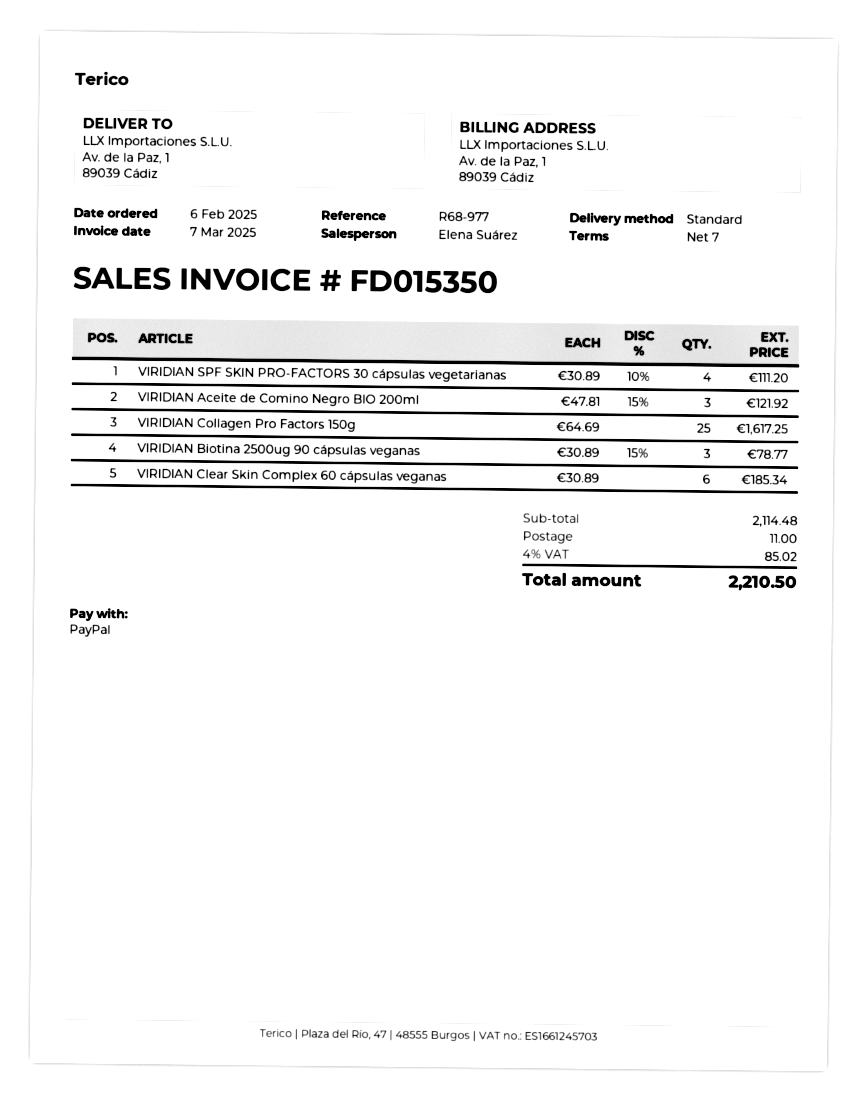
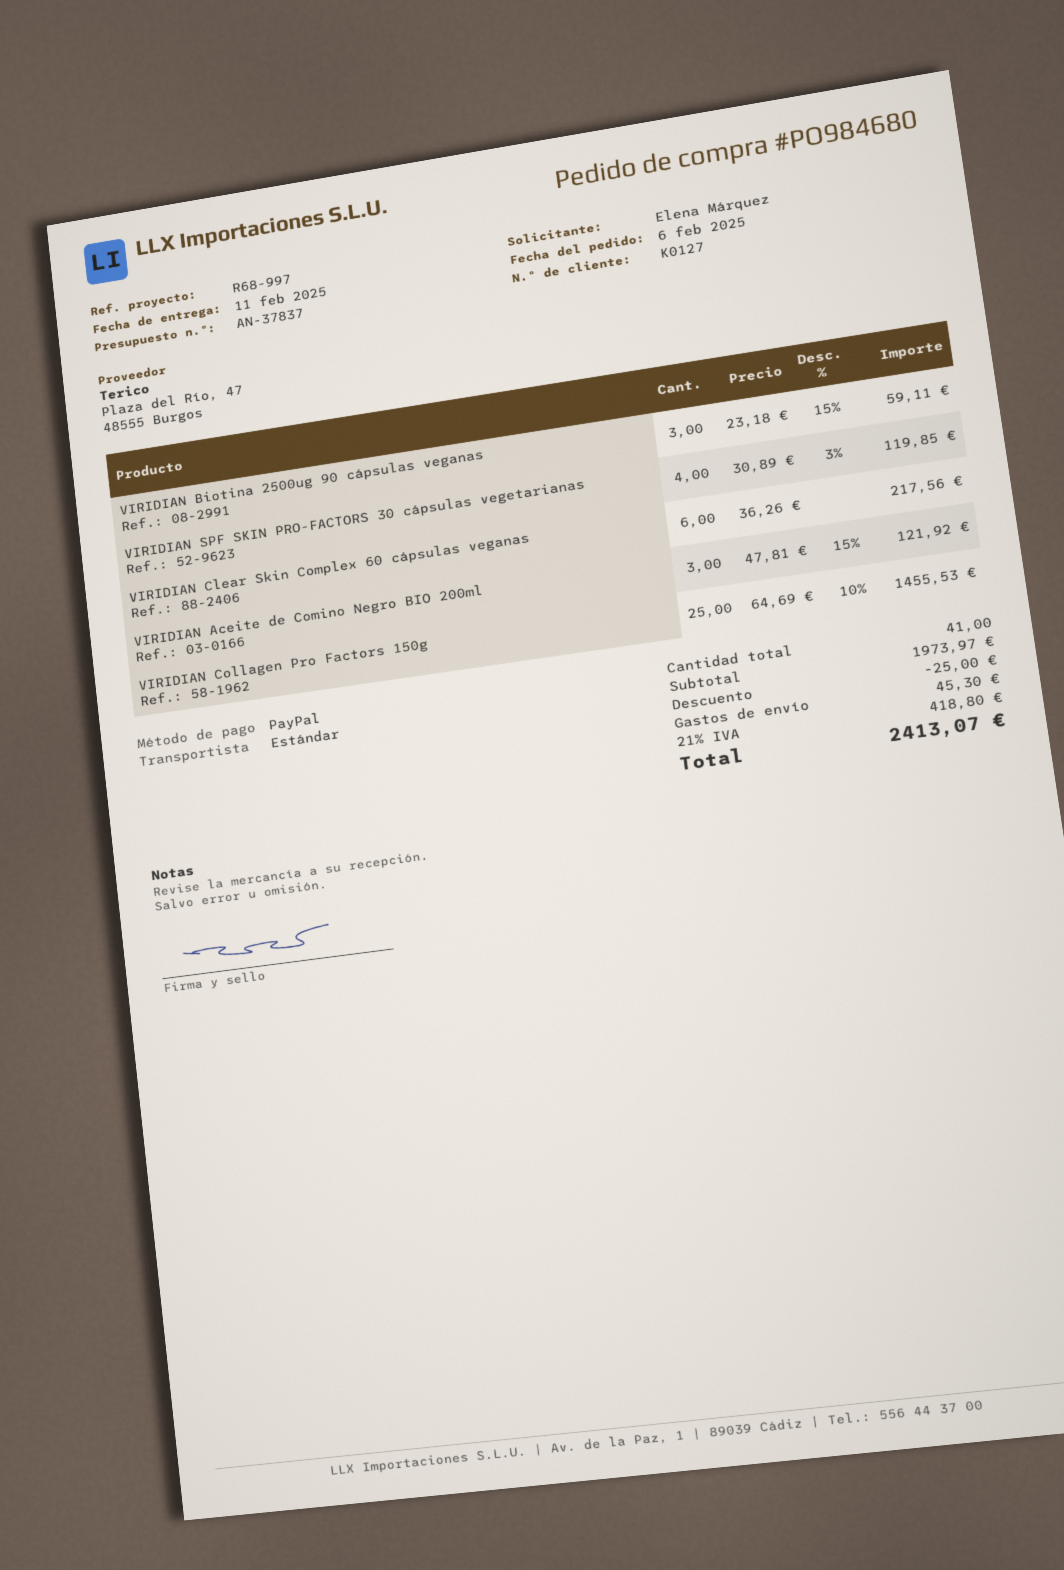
reference: R68-977 -> R68-997
VIRIDIAN SPF SKIN PRO-FACTORS 30 cápsulas vegetarianas: 4 x 30.89 - 10% = 111.20 -> 4 x 30.89 - 3% = 119.85
VIRIDIAN Collagen Pro Factors 150g: 25 x 64.69 = 1617.25 -> 25 x 64.69 - 10% = 1455.53
VIRIDIAN Biotina 2500ug 90 cápsulas veganas: 3 x 30.89 - 15% = 78.77 -> 3 x 23.18 - 15% = 59.11
VIRIDIAN Clear Skin Complex 60 cápsulas veganas: 6 x 30.89 = 185.34 -> 6 x 36.26 = 217.56
subtotal: 2114.48 -> 1973.97
discount: none -> 25.00
shipping: 11.00 -> 45.30
tax: 4% = 85.02 -> 21% = 418.80
total: 2210.50 -> 2413.07

